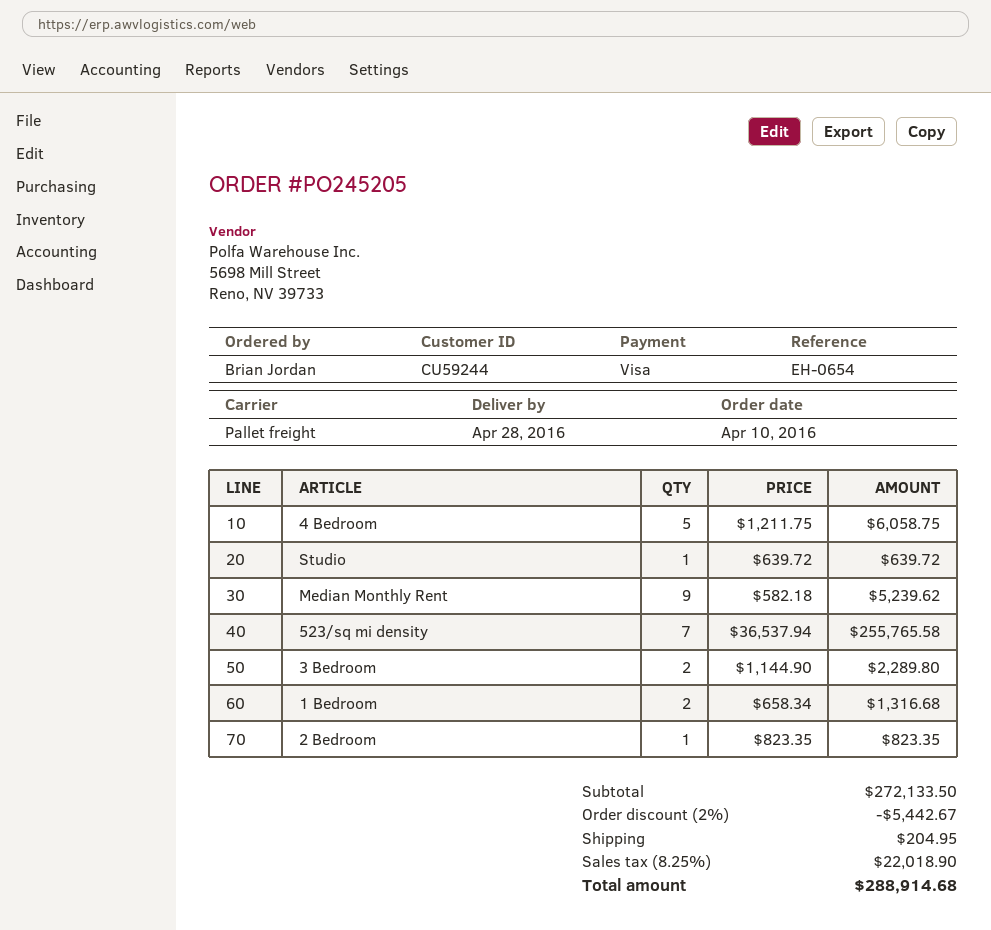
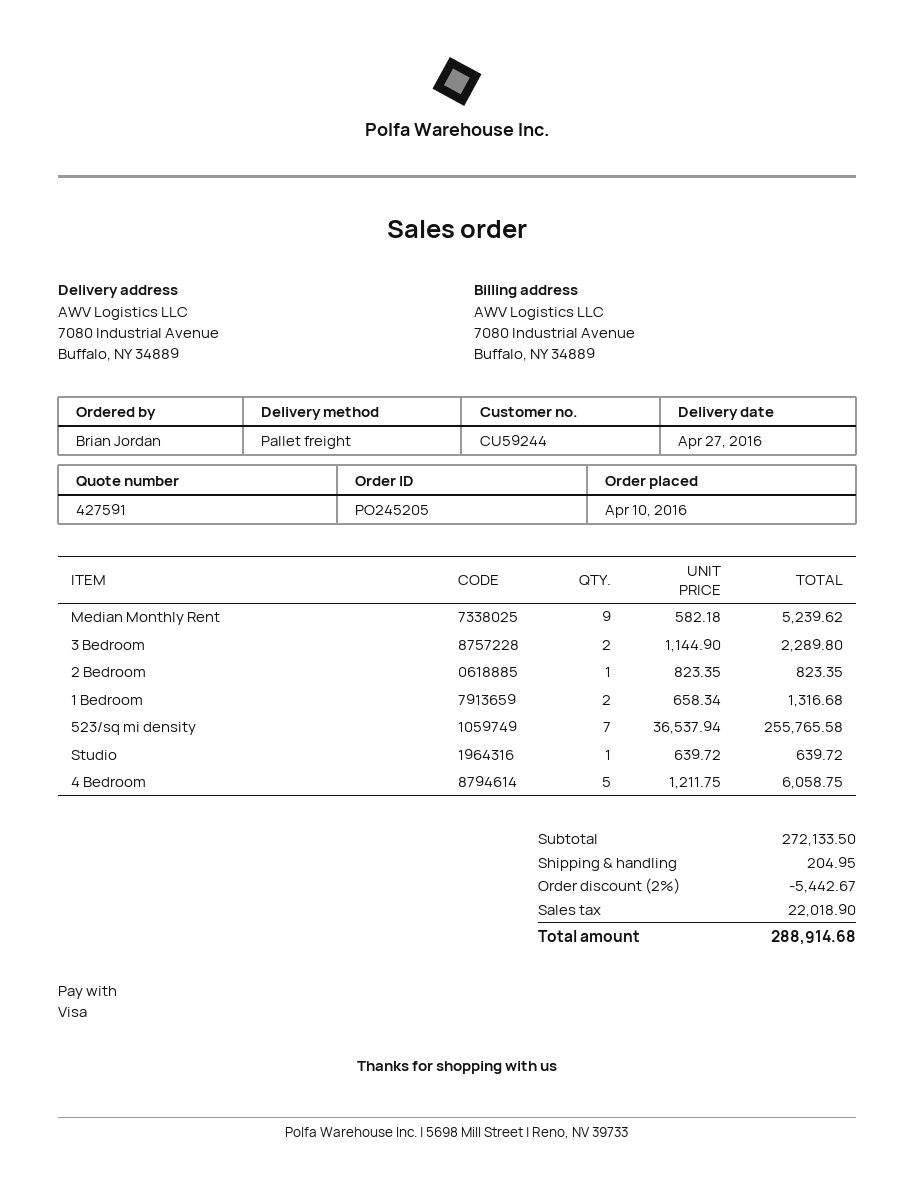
delivery date: 2016-04-28 -> 2016-04-27

